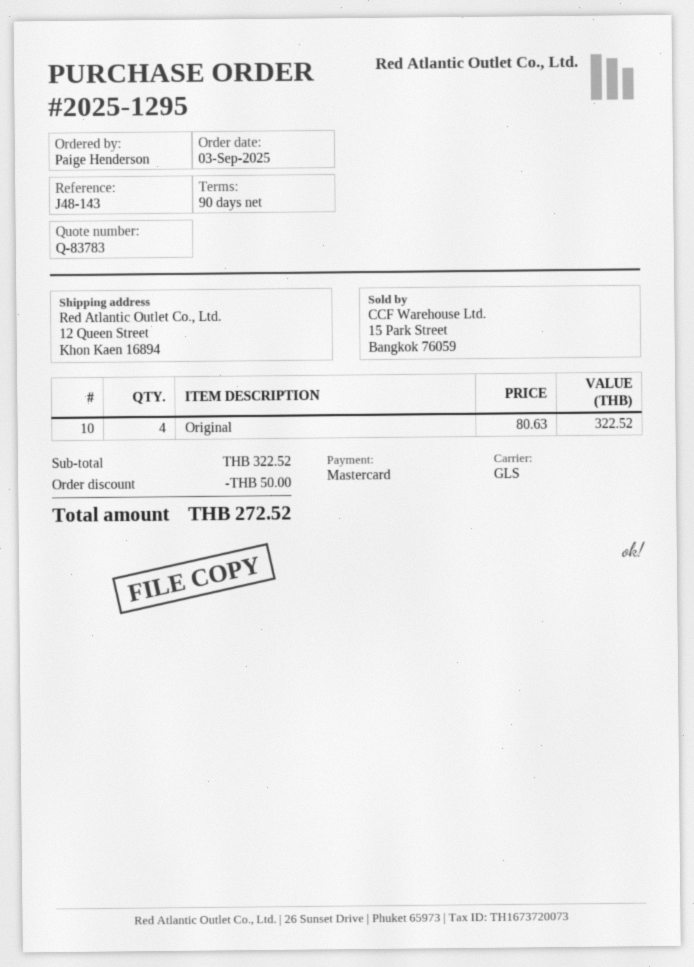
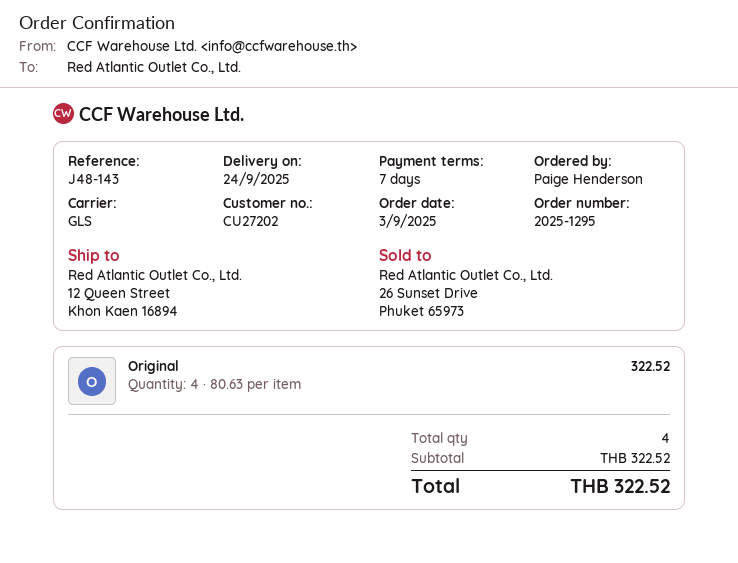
payment terms: 90 days -> 7 days
discount: 50.00 -> none
total: 272.52 -> 322.52

